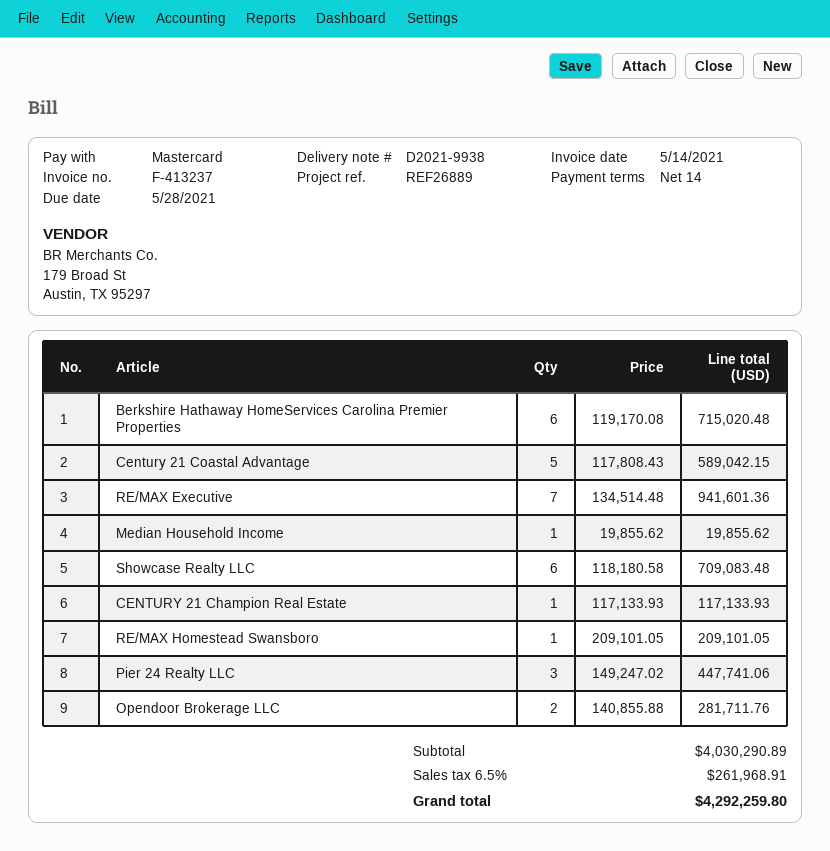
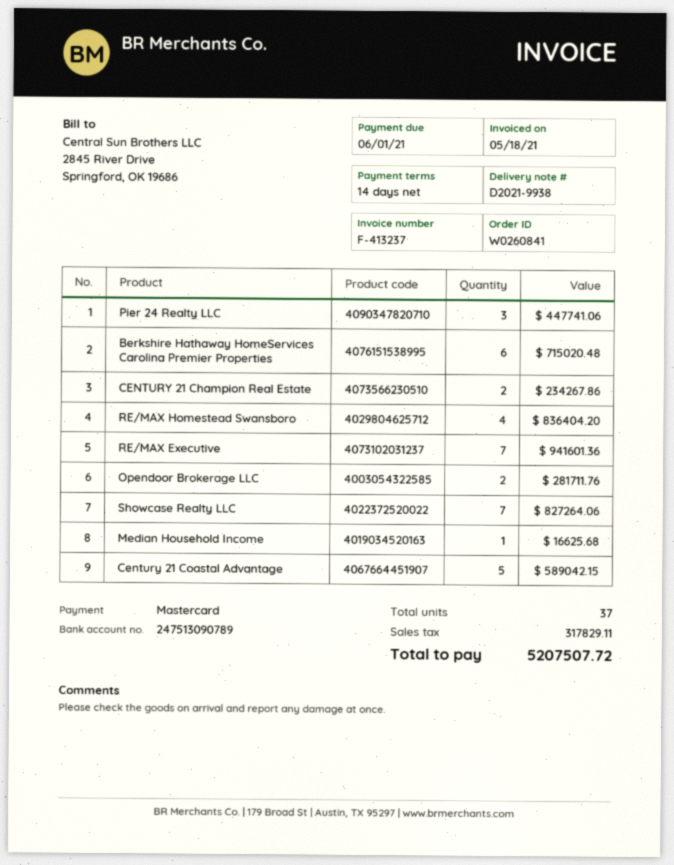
invoice date: 2021-05-14 -> 2021-05-18
due date: 2021-05-28 -> 2021-06-01
Median Household Income: 1 for 19855.62 -> 1 for 16625.68
Showcase Realty LLC: 6 for 709083.48 -> 7 for 827264.06
CENTURY 21 Champion Real Estate: 1 for 117133.93 -> 2 for 234267.86
RE/MAX Homestead Swansboro: 1 for 209101.05 -> 4 for 836404.20
tax: 261968.91 -> 317829.11
total: 4292259.80 -> 5207507.72

